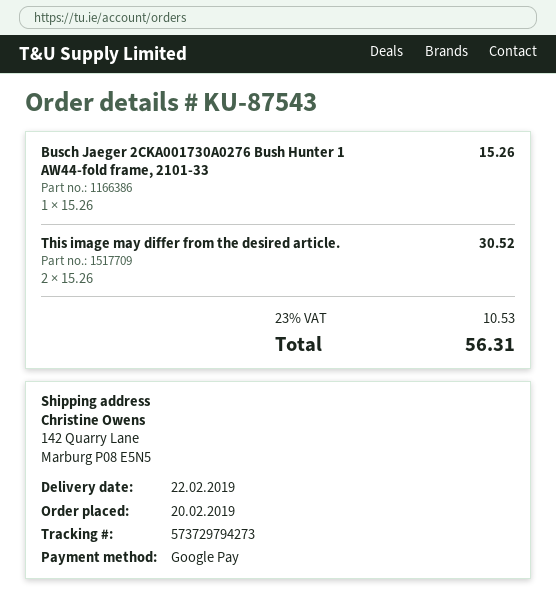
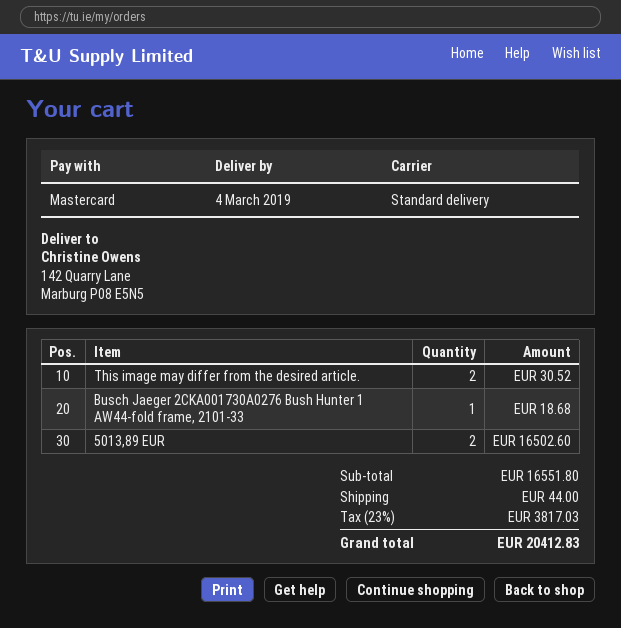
delivery date: 2019-02-22 -> 2019-03-04
payment method: Google Pay -> Mastercard
Busch Jaeger 2CKA001730A0276 Bush Hunter 1 AW44-fold frame, 2101-33: 1 for 15.26 -> 1 for 18.68
5013,89 EUR: none -> 2 for 16502.60
shipping: none -> 44.00
tax: 23% = 10.53 -> 23% = 3817.03
total: 56.31 -> 20412.83

